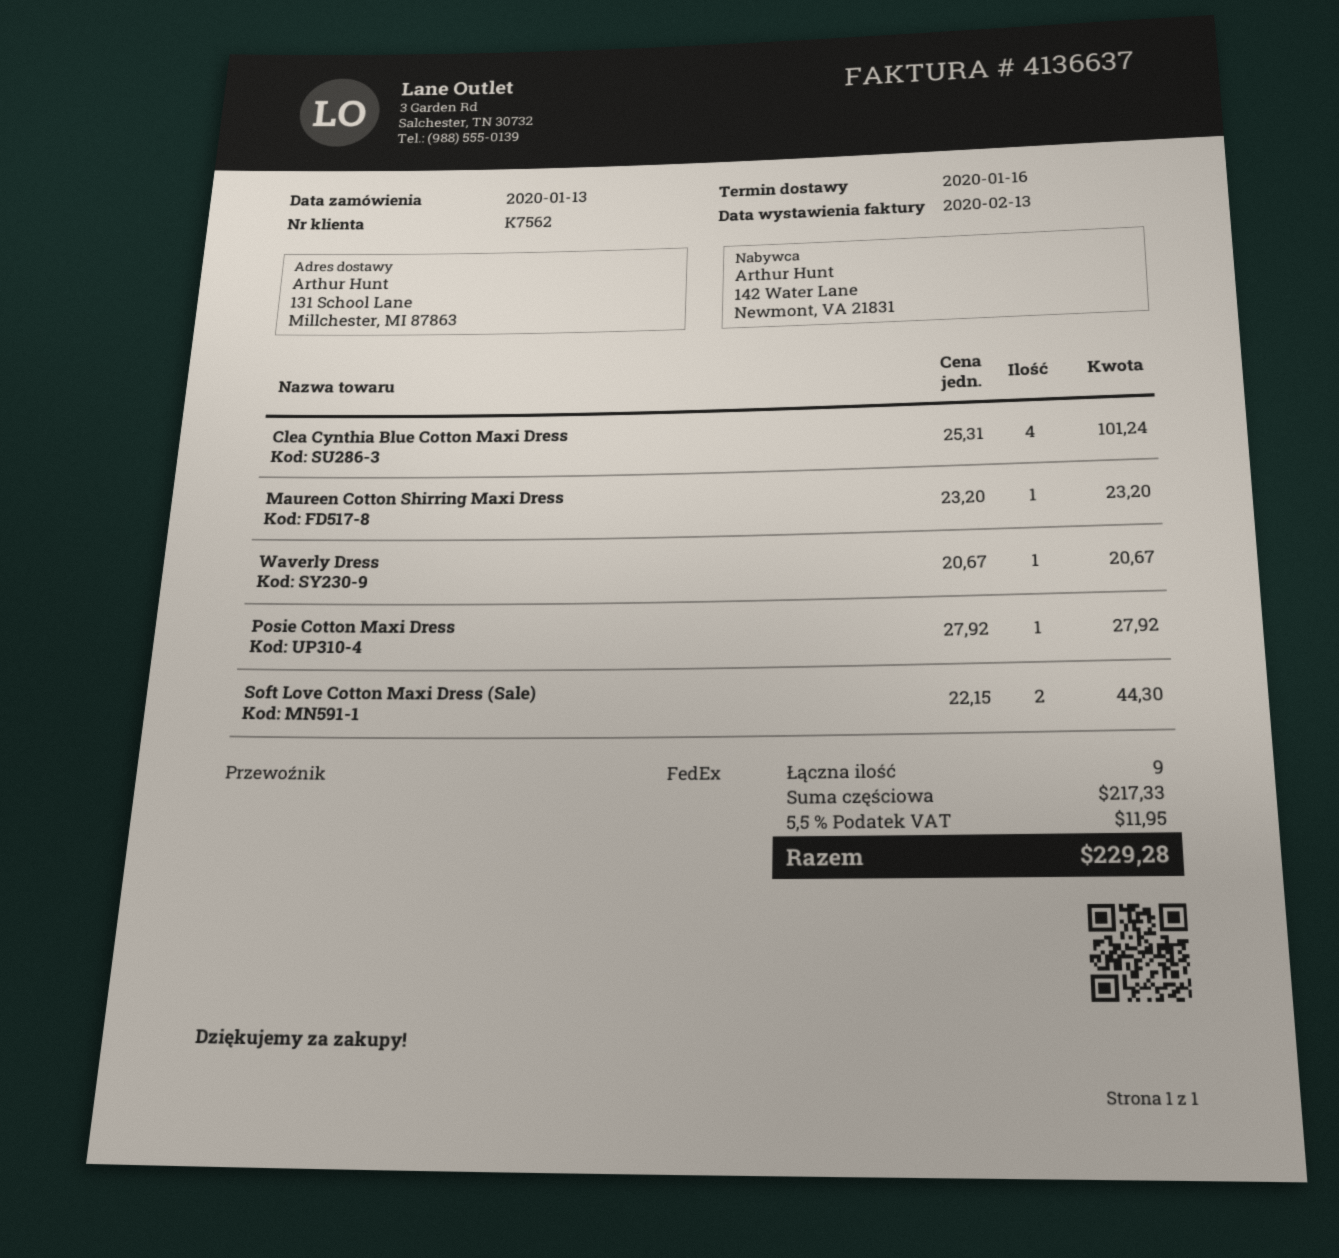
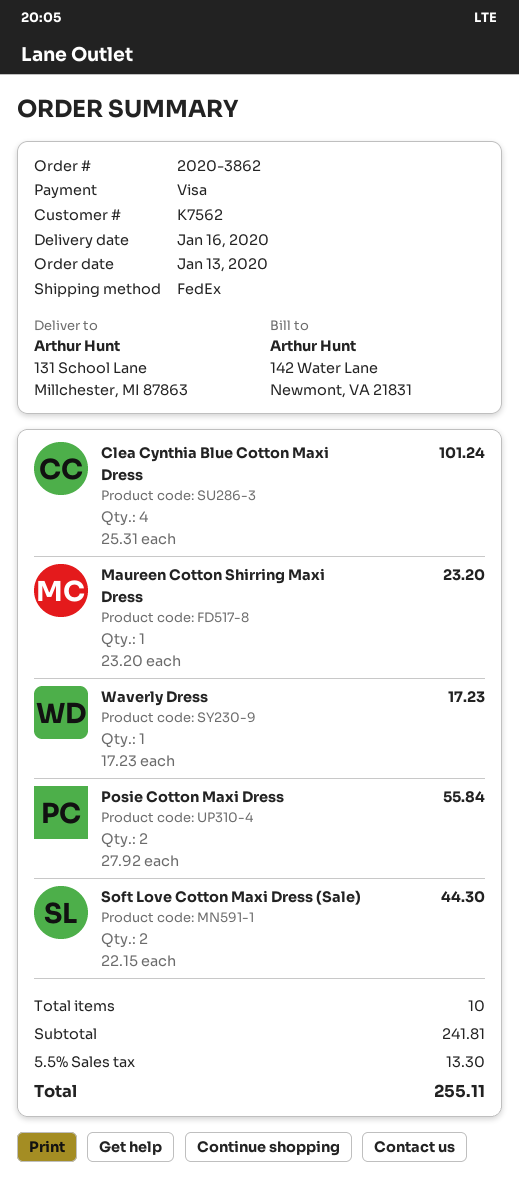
Waverly Dress: 1 x 20.67 = 20.67 -> 1 x 17.23 = 17.23
Posie Cotton Maxi Dress: 1 x 27.92 = 27.92 -> 2 x 27.92 = 55.84
total quantity: 9 -> 10
subtotal: 217.33 -> 241.81
tax: 5.5% = 11.95 -> 5.5% = 13.30
total: 229.28 -> 255.11

